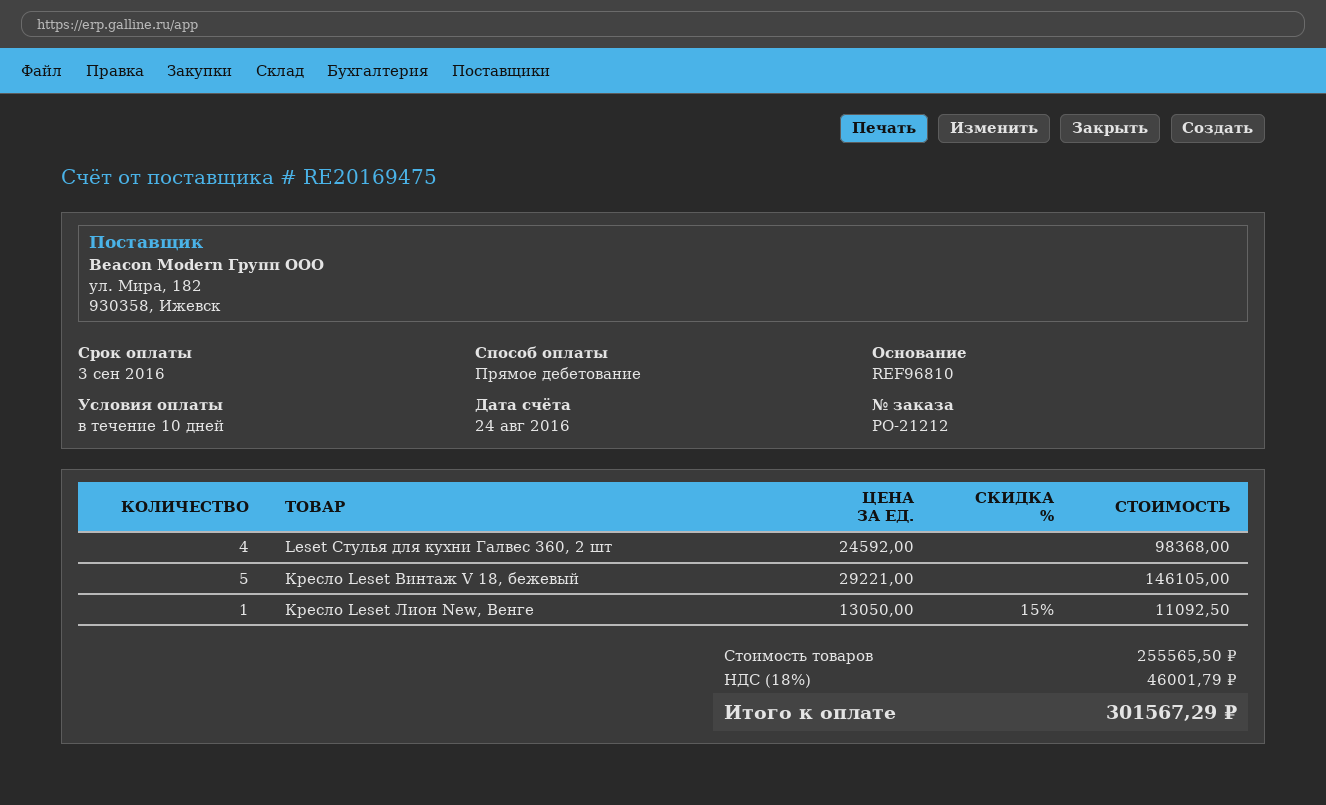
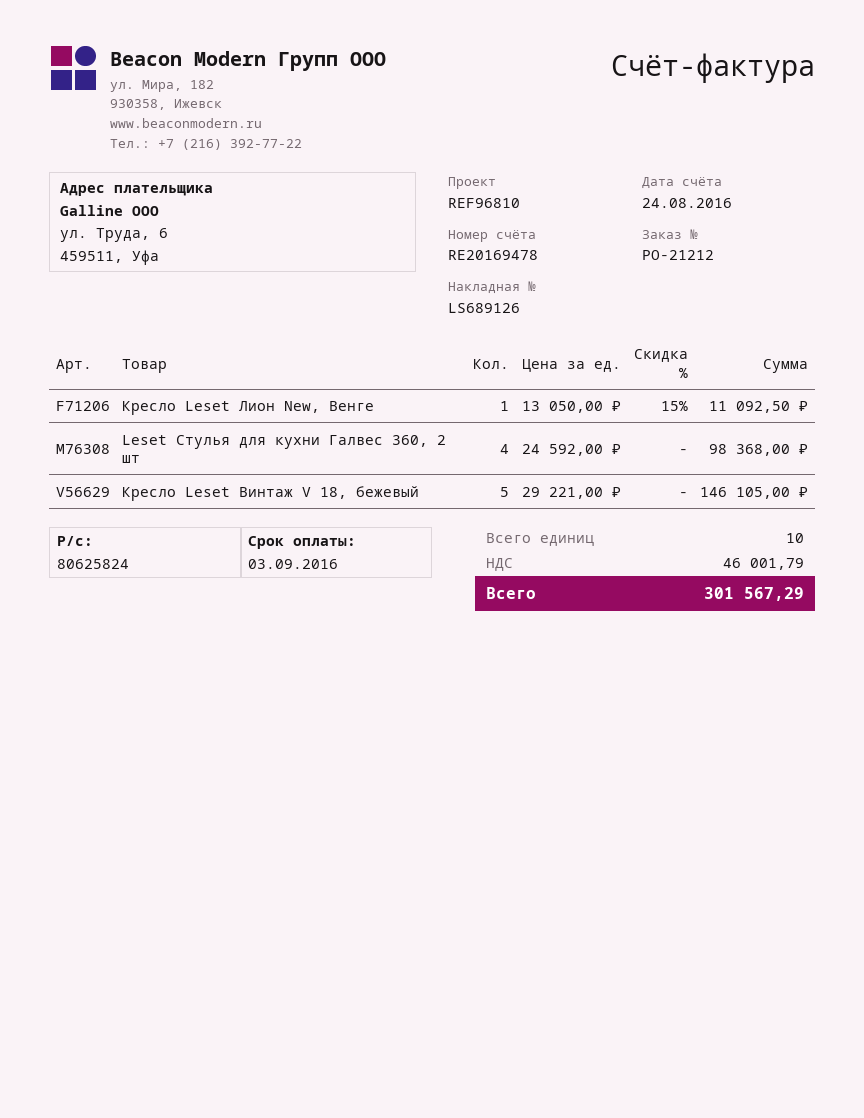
invoice number: RE20169475 -> RE20169478

